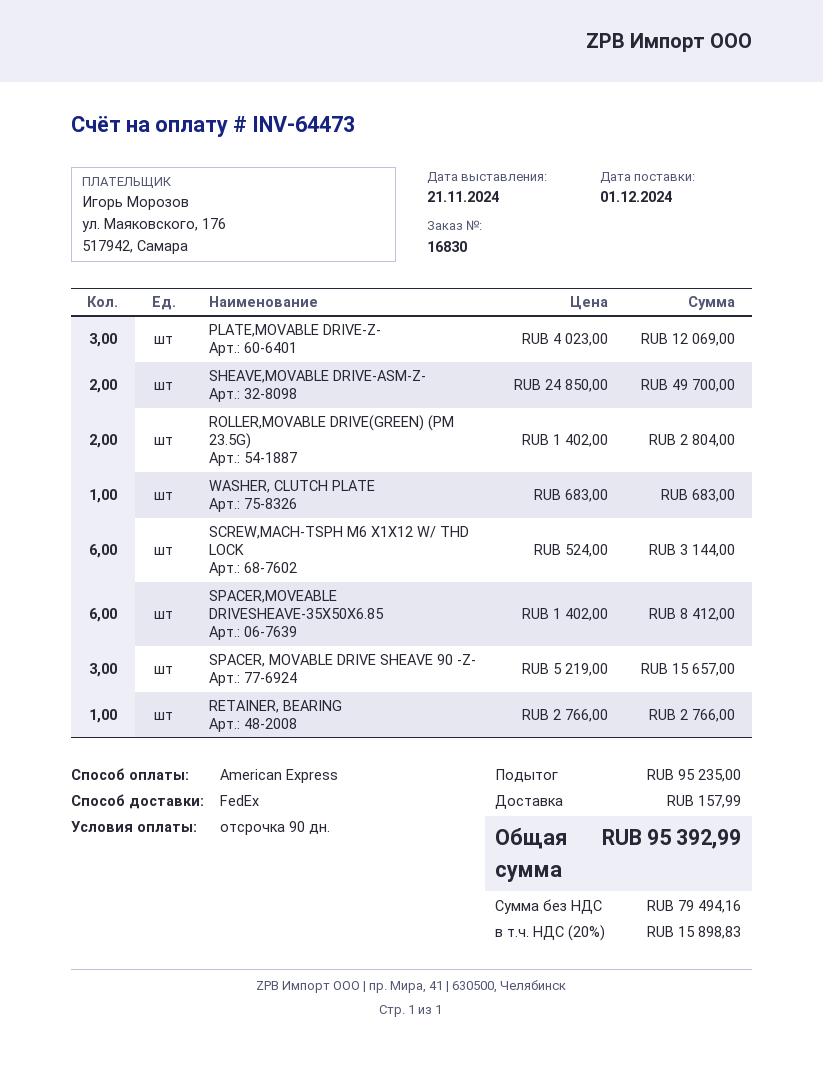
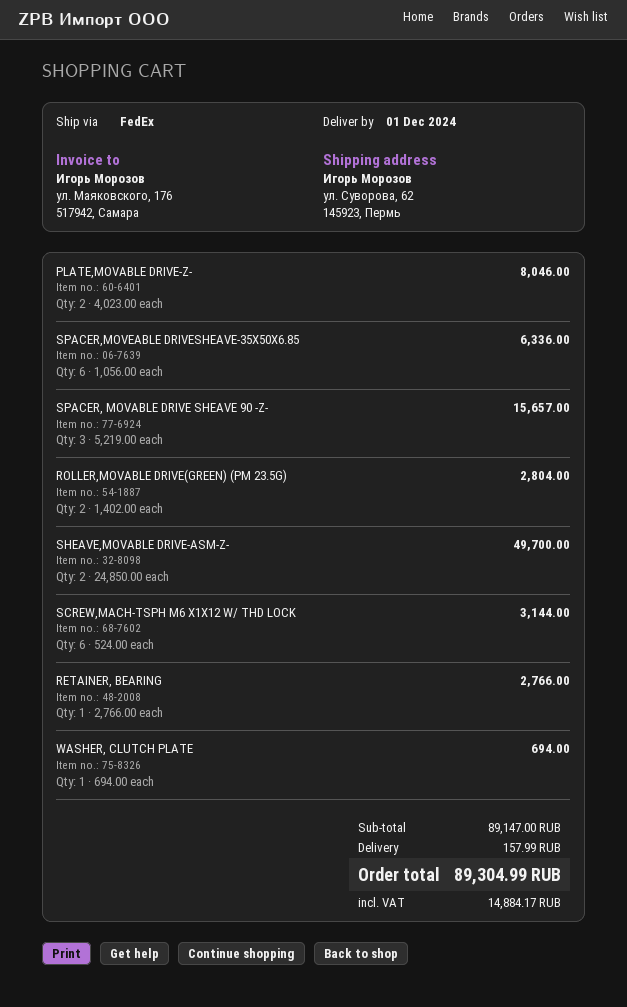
PLATE,MOVABLE DRIVE-Z-: 3 x 4023.00 = 12069.00 -> 2 x 4023.00 = 8046.00
WASHER, CLUTCH PLATE: 1 x 683.00 = 683.00 -> 1 x 694.00 = 694.00
SPACER,MOVEABLE DRIVESHEAVE-35X50X6.85: 6 x 1402.00 = 8412.00 -> 6 x 1056.00 = 6336.00
subtotal: 95235.00 -> 89147.00
tax: 15898.83 -> 14884.17
total: 95392.99 -> 89304.99

